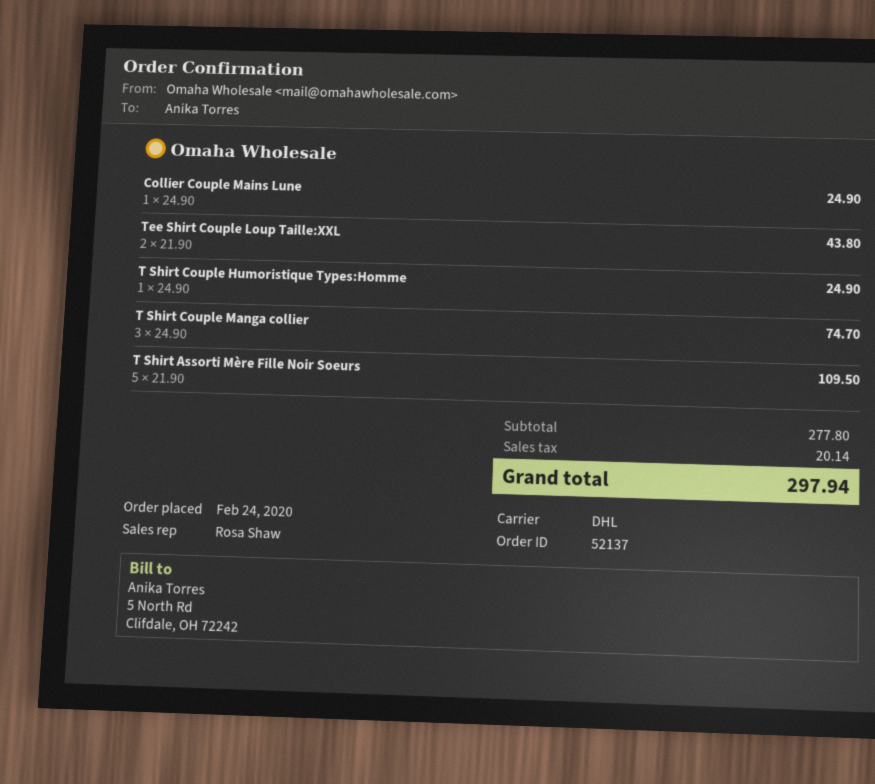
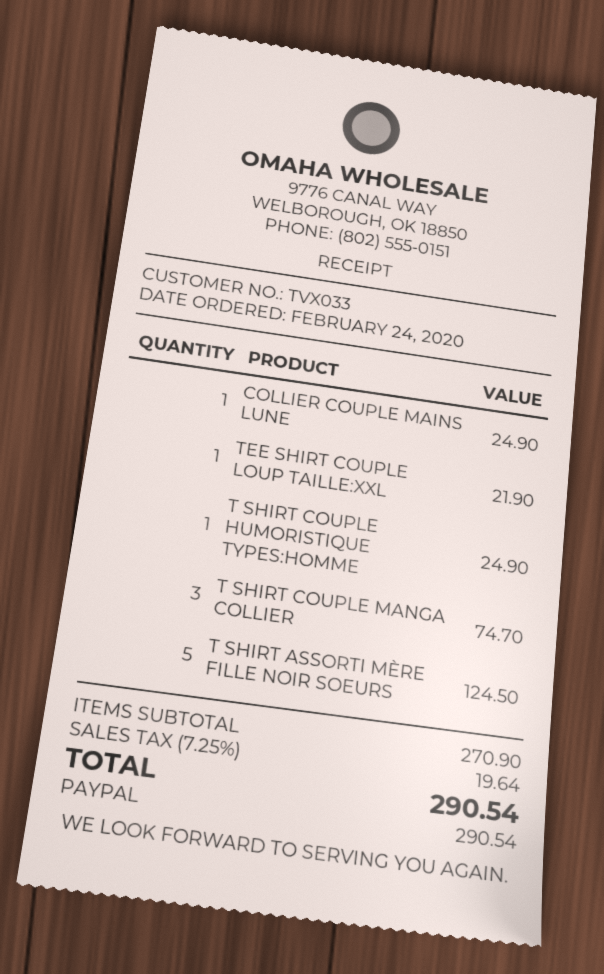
Tee Shirt Couple Loup Taille:XXL: 2 for 43.80 -> 1 for 21.90
T Shirt Assorti Mère Fille Noir Soeurs: 5 for 109.50 -> 5 for 124.50
subtotal: 277.80 -> 270.90
tax: 20.14 -> 19.64
total: 297.94 -> 290.54

